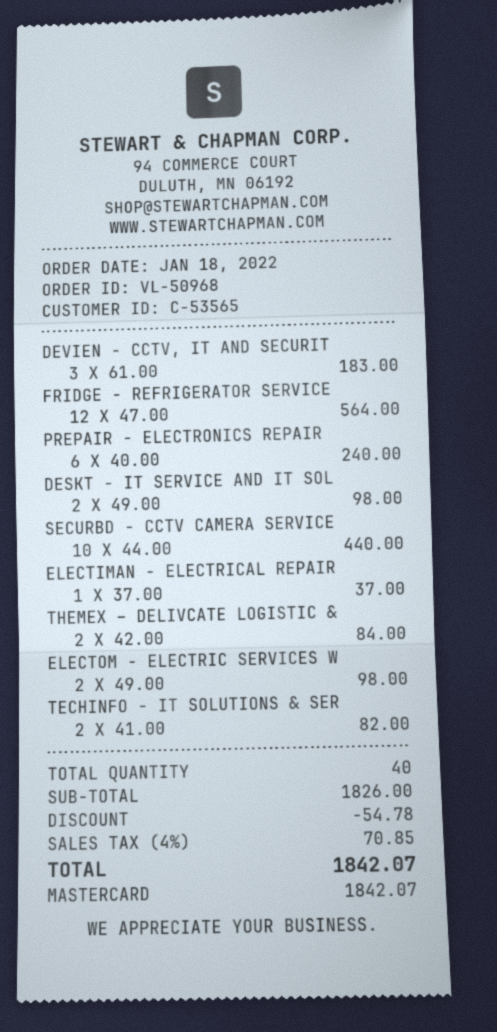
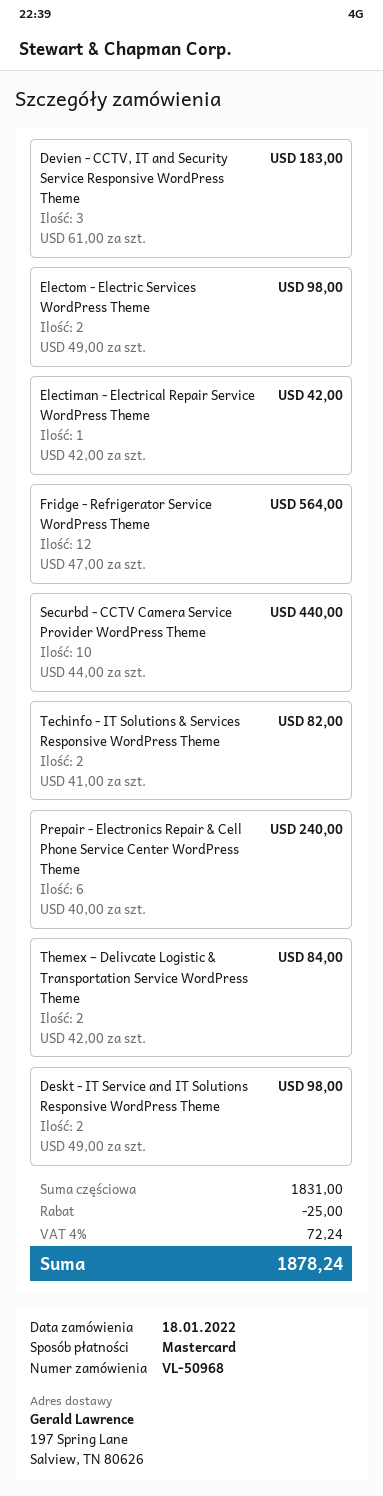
ELECTIMAN - ELECTRICAL REPAIR: 1 x 37.00 = 37.00 -> 1 x 42.00 = 42.00
subtotal: 1826.00 -> 1831.00
discount: 54.78 -> 25.00
tax: 4% = 70.85 -> 4% = 72.24
total: 1842.07 -> 1878.24

